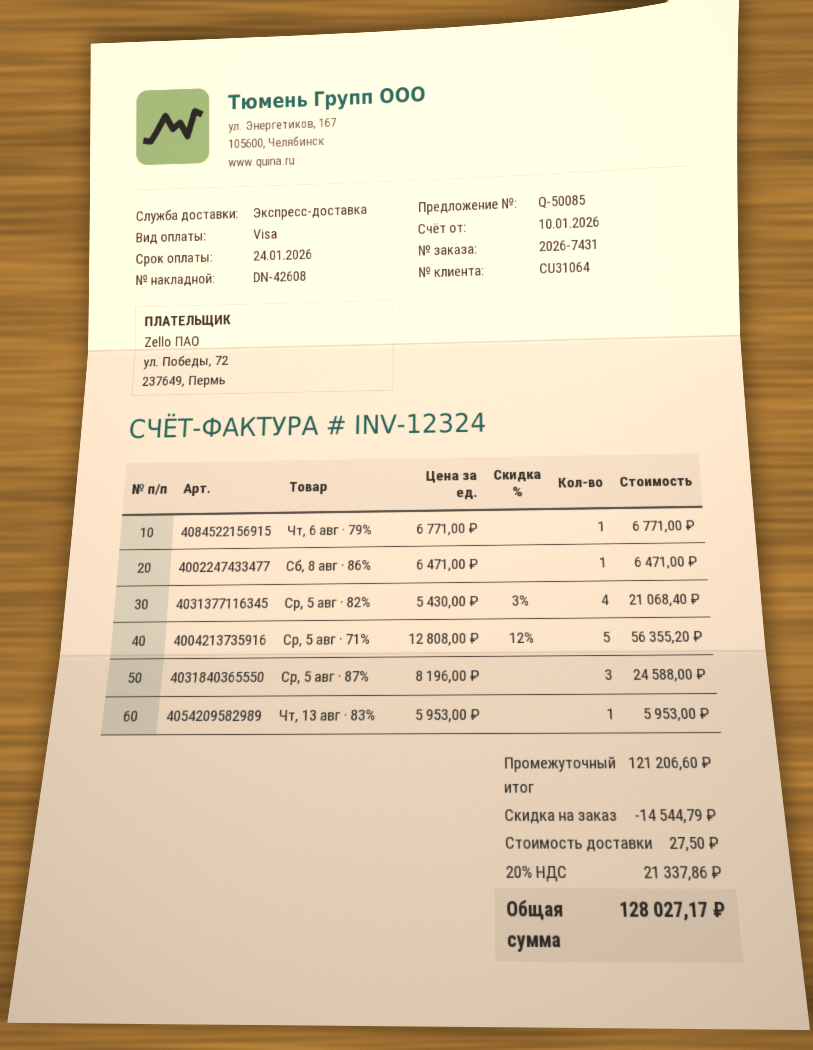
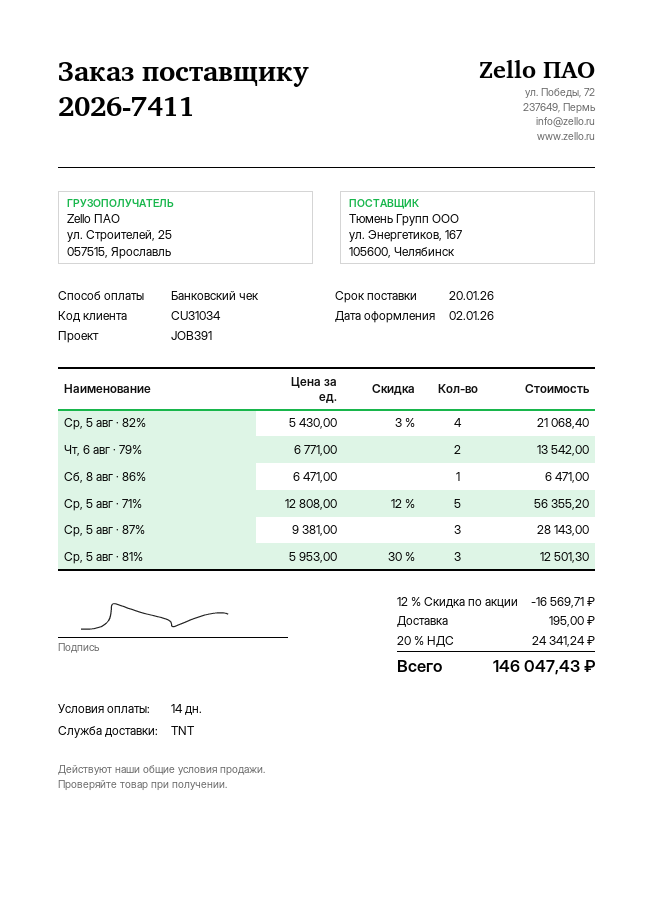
order number: 2026-7431 -> 2026-7411
customer number: CU31064 -> CU31034
payment method: Visa -> cheque
shipping method: express -> TNT
Чт, 6 авг · 79%: 1 x 6771.00 = 6771.00 -> 2 x 6771.00 = 13542.00
Ср, 5 авг · 87%: 3 x 8196.00 = 24588.00 -> 3 x 9381.00 = 28143.00
Чт, 13 авг · 83%: 1 x 5953.00 = 5953.00 -> none
Ср, 5 авг · 81%: none -> 3 x 5953.00 - 30% = 12501.30
discount: 14544.79 -> 16569.71
shipping: 27.50 -> 195.00
tax: 20% = 21337.86 -> 20% = 24341.24
total: 128027.17 -> 146047.43

